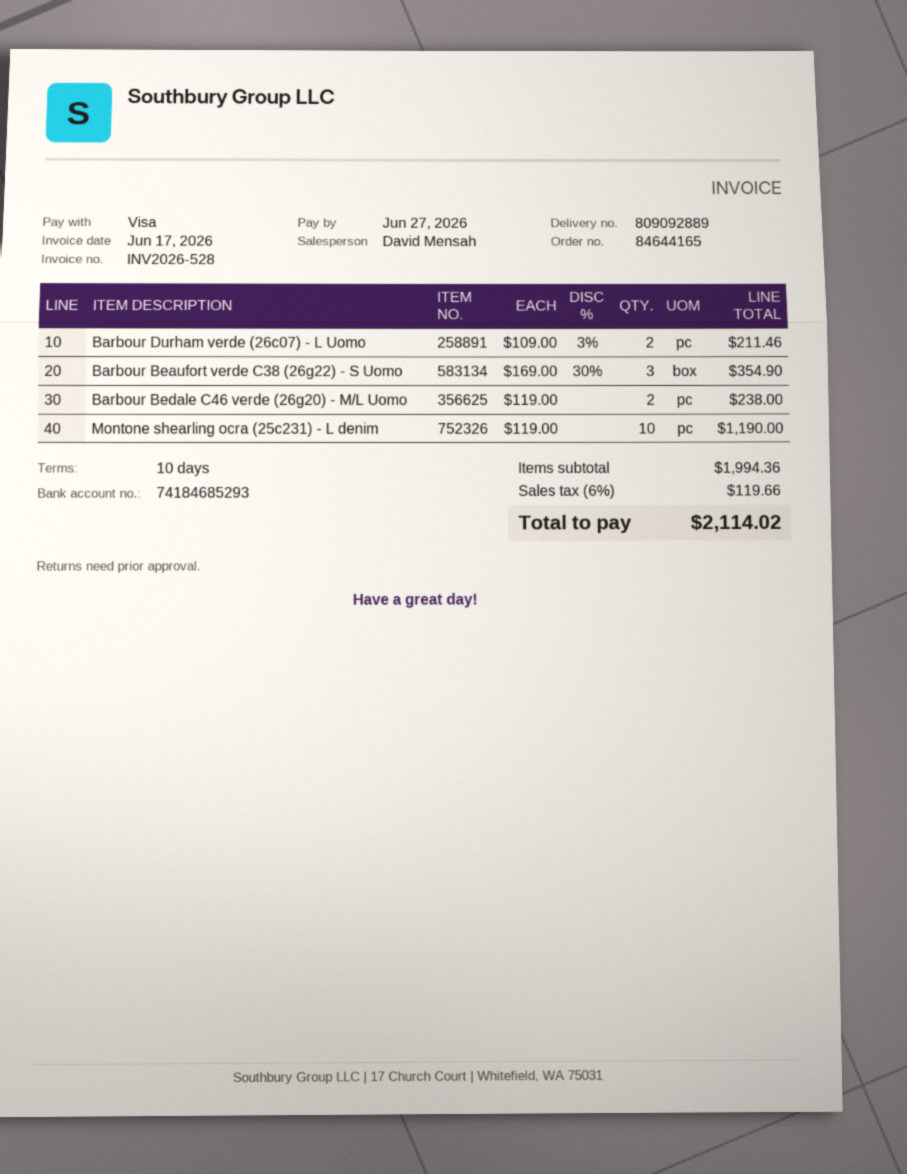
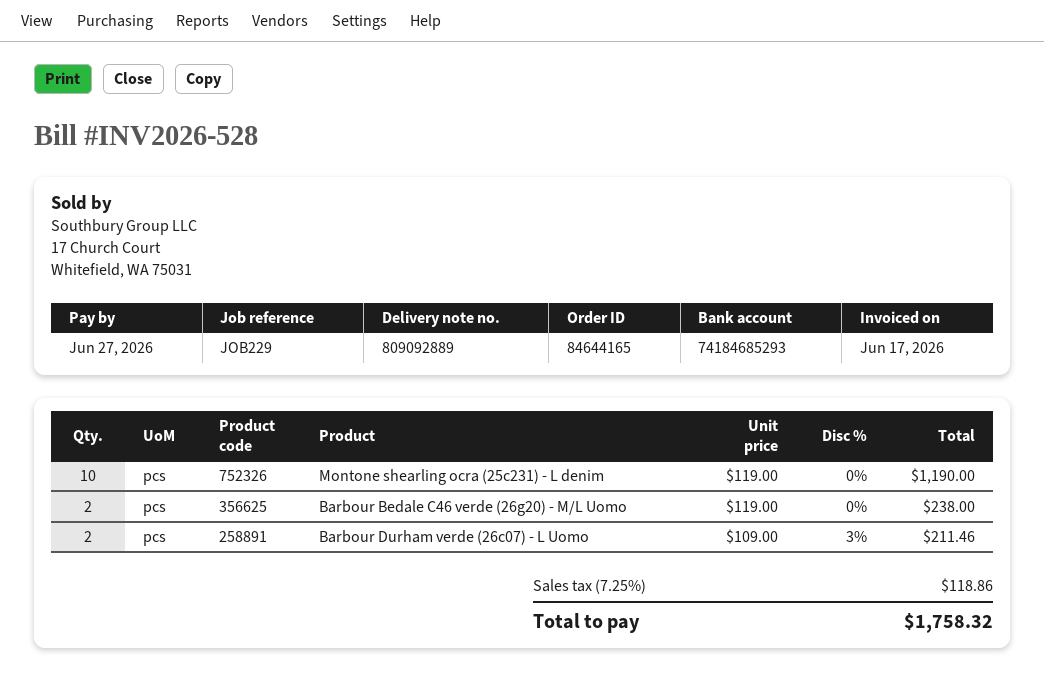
Barbour Beaufort verde C38 (26g22) - S Uomo: 3 x 169.00 - 30% = 354.90 -> none
tax: 6% = 119.66 -> 7.25% = 118.86
total: 2114.02 -> 1758.32

